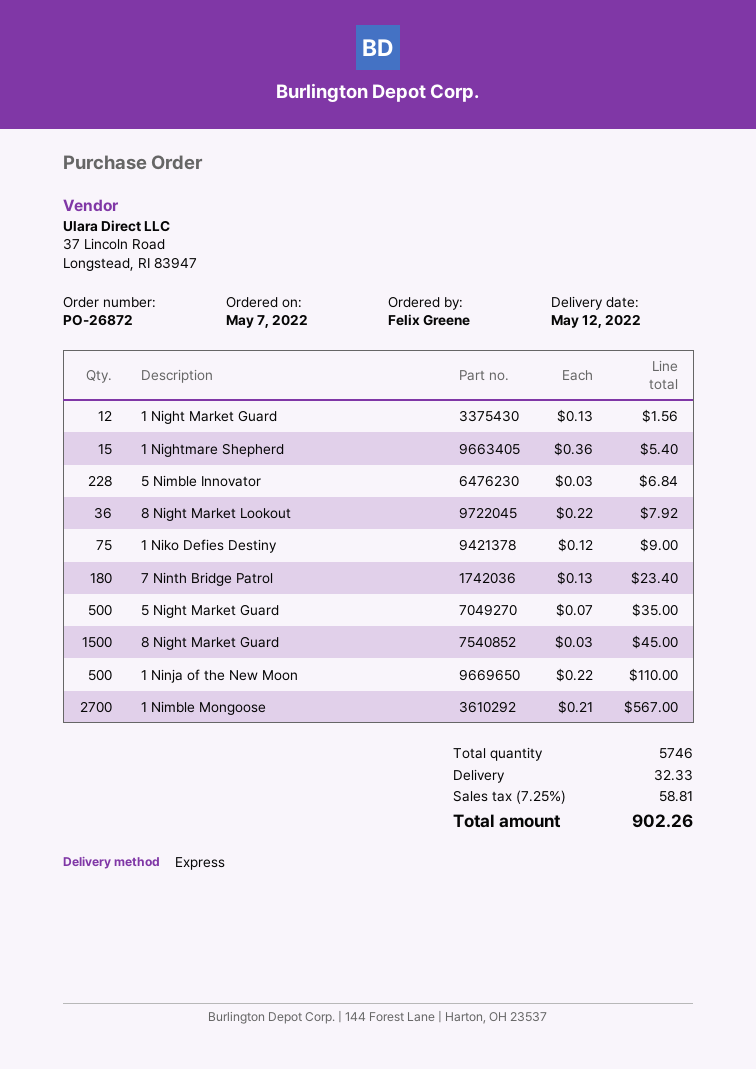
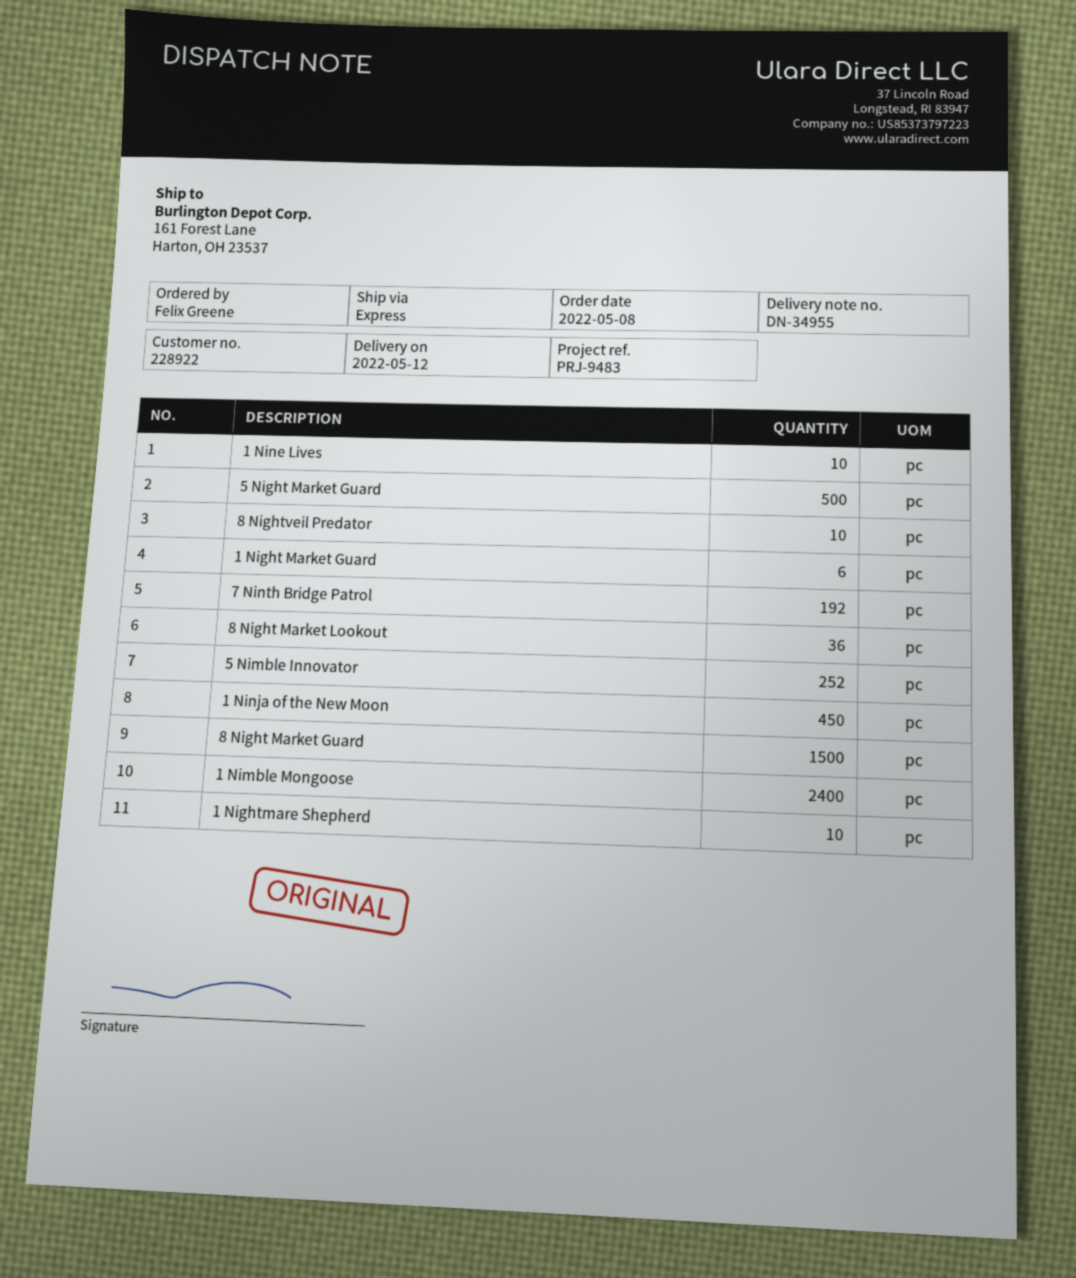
order date: 2022-05-07 -> 2022-05-08
1 Night Market Guard: 12 -> 6
1 Nightmare Shepherd: 15 -> 10
5 Nimble Innovator: 228 -> 252
1 Niko Defies Destiny: 75 -> none
7 Ninth Bridge Patrol: 180 -> 192
1 Ninja of the New Moon: 500 -> 450
1 Nimble Mongoose: 2700 -> 2400
1 Nine Lives: none -> 10
8 Nightveil Predator: none -> 10

